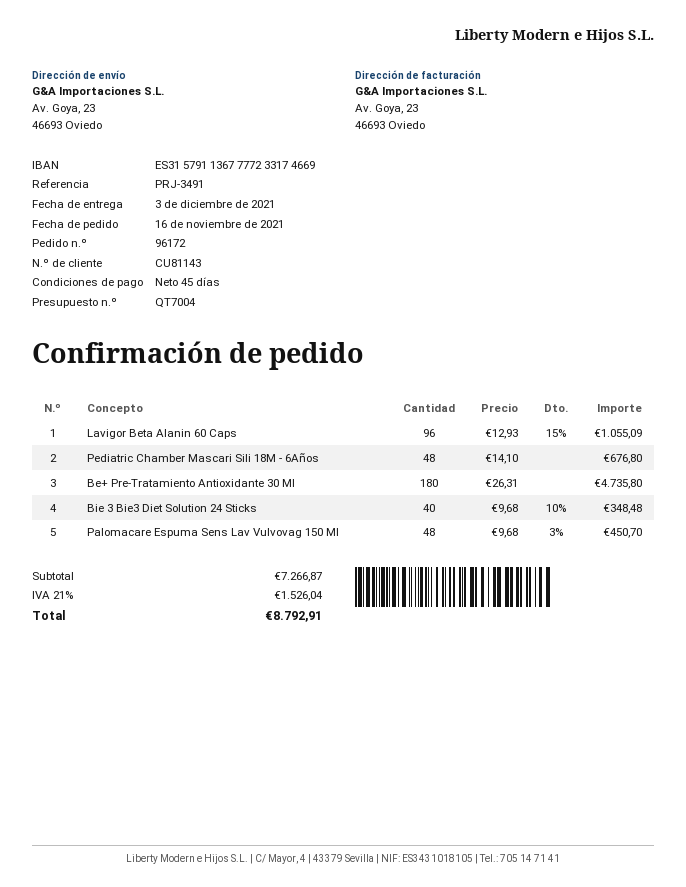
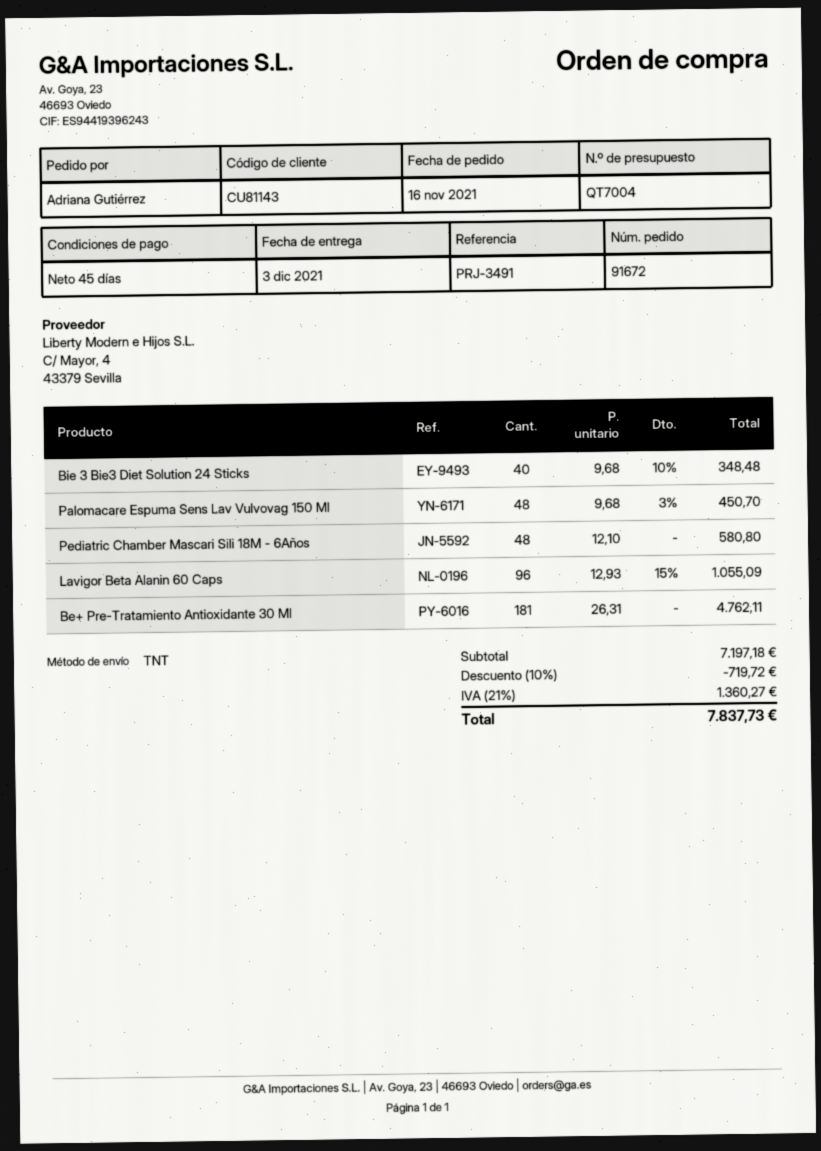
order number: 96172 -> 91672
Pediatric Chamber Mascari Sili 18M - 6Años: 48 x 14.10 = 676.80 -> 48 x 12.10 = 580.80
Be+ Pre-Tratamiento Antioxidante 30 Ml: 180 x 26.31 = 4735.80 -> 181 x 26.31 = 4762.11
subtotal: 7266.87 -> 7197.18
discount: none -> 10% = 719.72
tax: 21% = 1526.04 -> 21% = 1360.27
total: 8792.91 -> 7837.73

